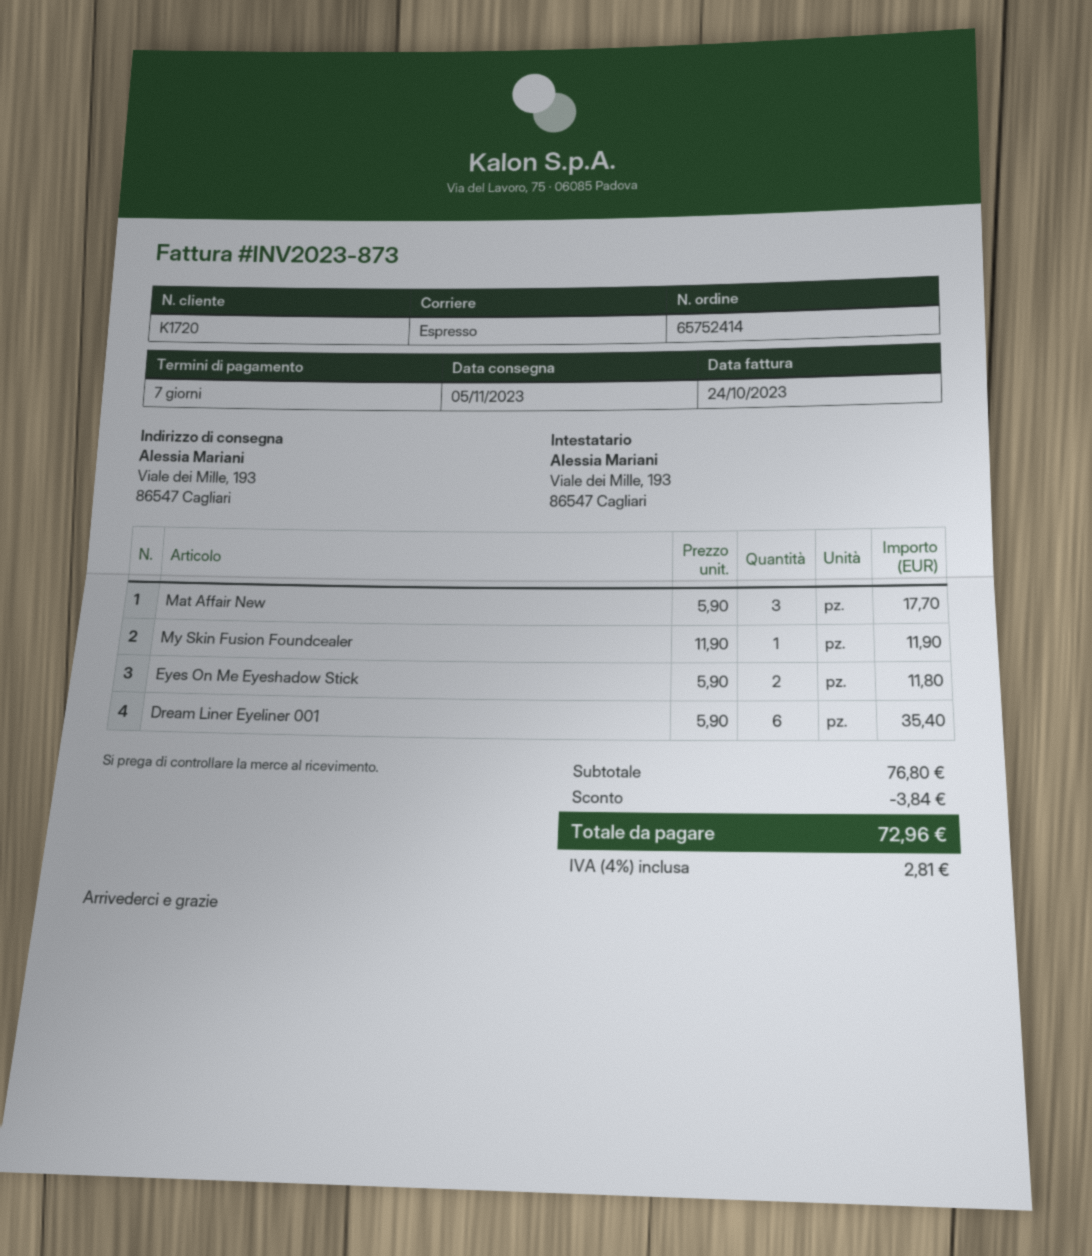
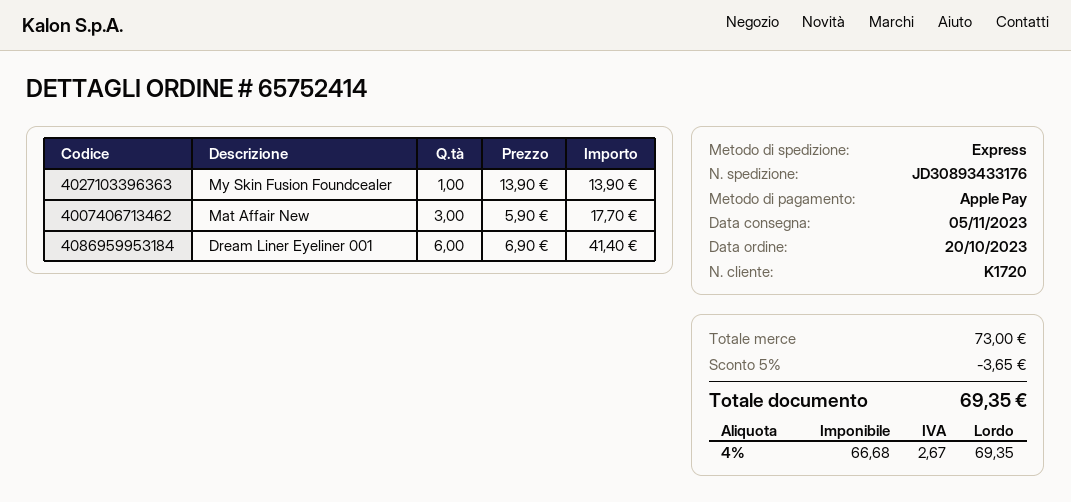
My Skin Fusion Foundcealer: 1 x 11.90 = 11.90 -> 1 x 13.90 = 13.90
Eyes On Me Eyeshadow Stick: 2 x 5.90 = 11.80 -> none
Dream Liner Eyeliner 001: 6 x 5.90 = 35.40 -> 6 x 6.90 = 41.40
subtotal: 76.80 -> 73.00
discount: 3.84 -> 3.65
tax: 4% = 2.81 -> 4% = 2.67
total: 72.96 -> 69.35

